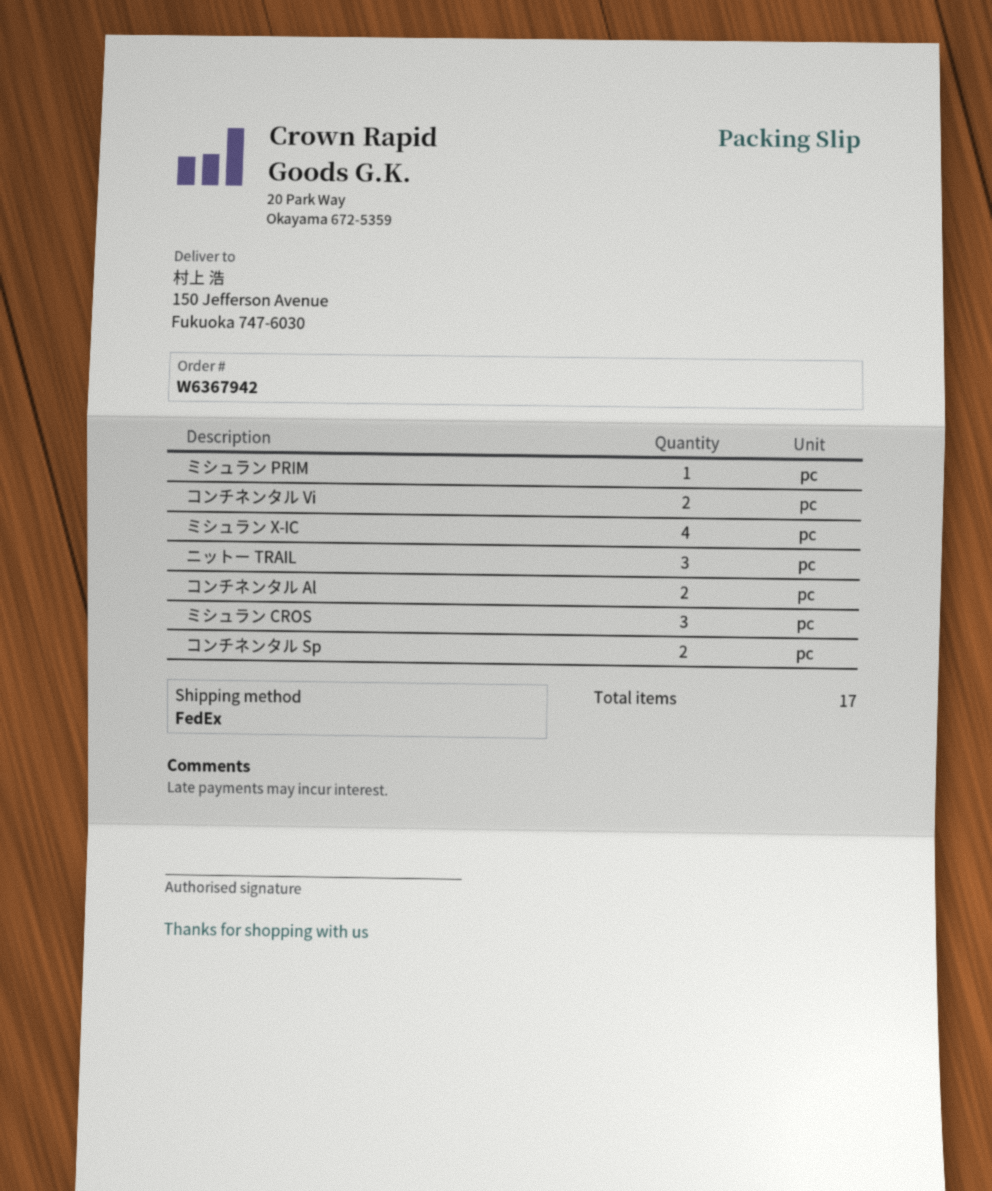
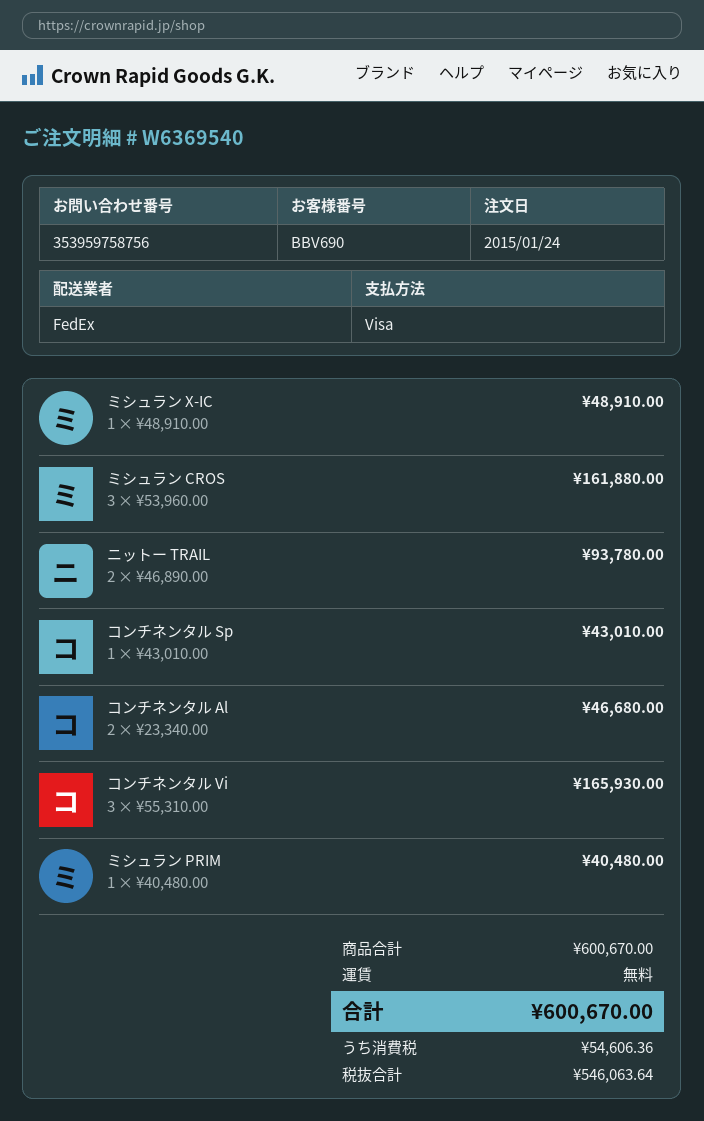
order number: W6367942 -> W6369540
コンチネンタル Vi: 2 -> 3
ミシュラン X-IC: 4 -> 1
ニットー TRAIL: 3 -> 2
コンチネンタル Sp: 2 -> 1

